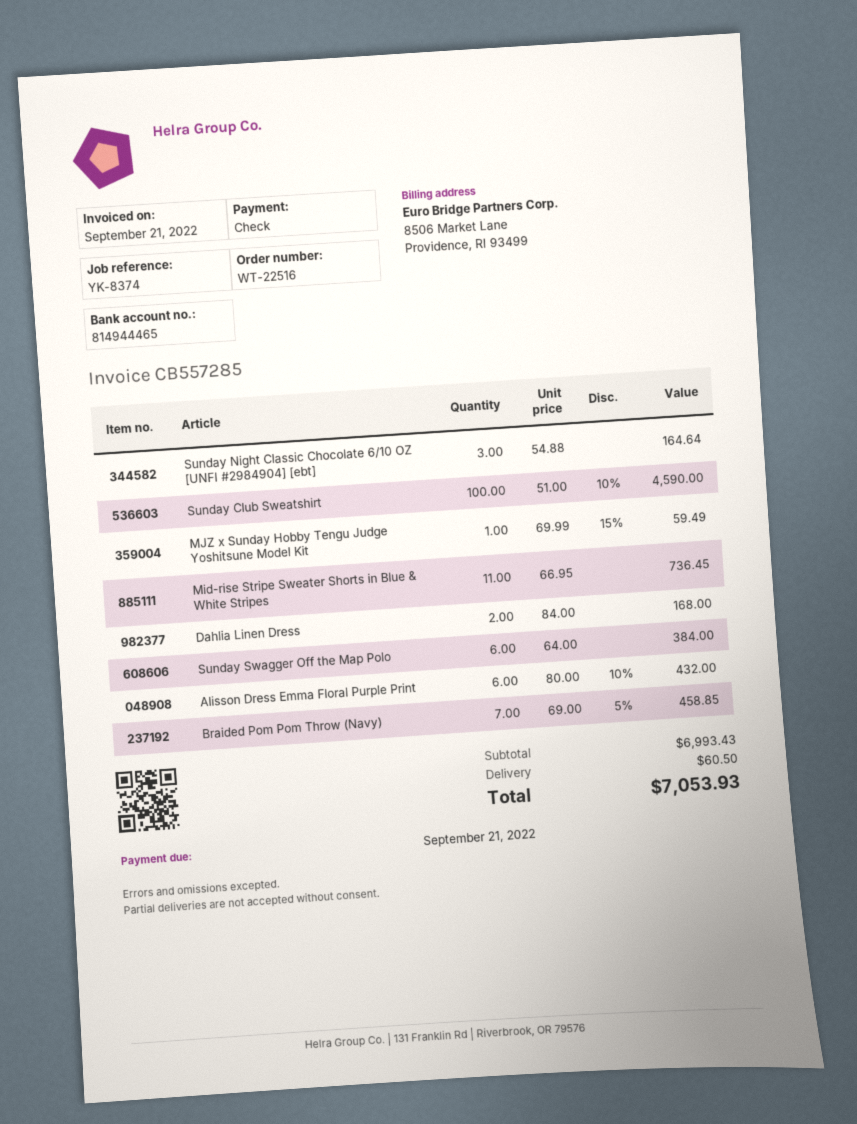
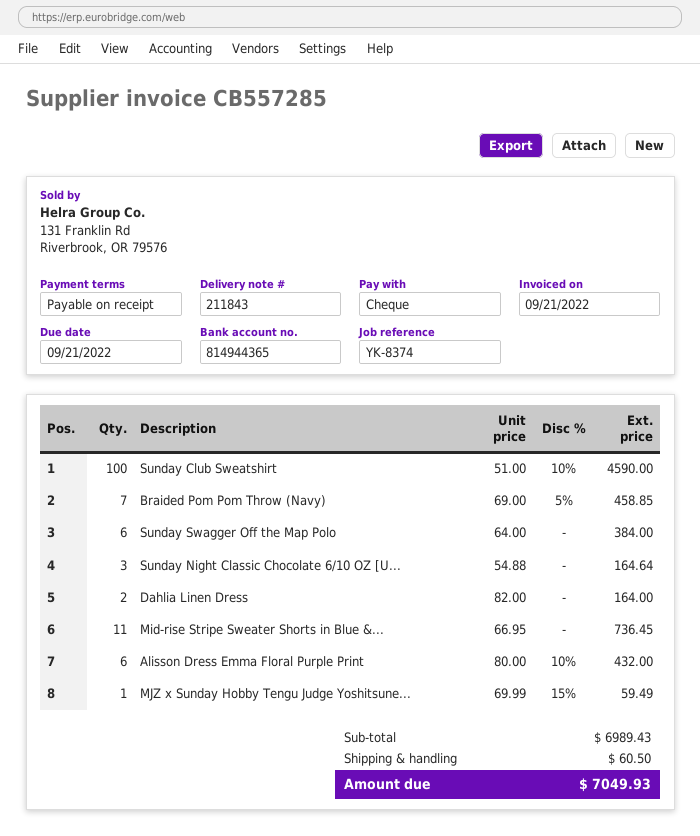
bank account: 814944465 -> 814944365
Dahlia Linen Dress: 2 x 84.00 = 168.00 -> 2 x 82.00 = 164.00
subtotal: 6993.43 -> 6989.43
total: 7053.93 -> 7049.93

